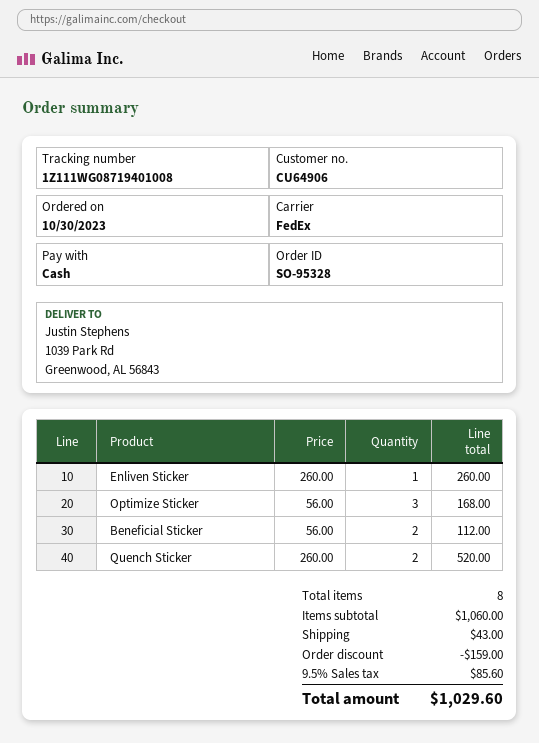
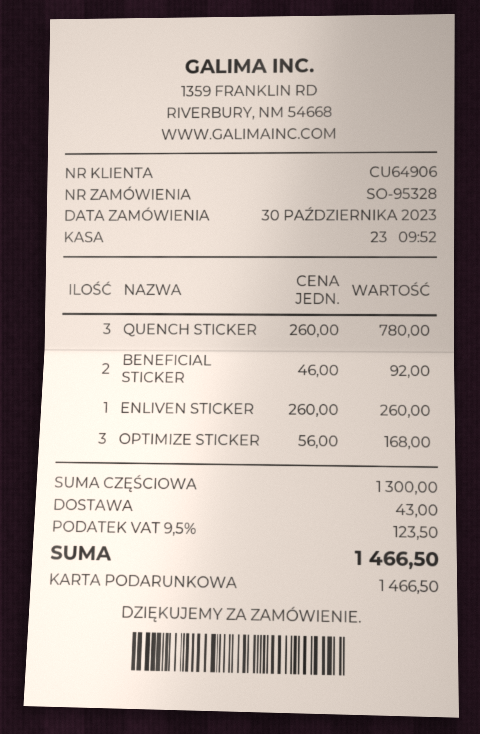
payment method: cash -> gift card
Beneficial Sticker: 2 x 56.00 = 112.00 -> 2 x 46.00 = 92.00
Quench Sticker: 2 x 260.00 = 520.00 -> 3 x 260.00 = 780.00
subtotal: 1060.00 -> 1300.00
discount: 159.00 -> none
tax: 9.5% = 85.60 -> 9.5% = 123.50
total: 1029.60 -> 1466.50

